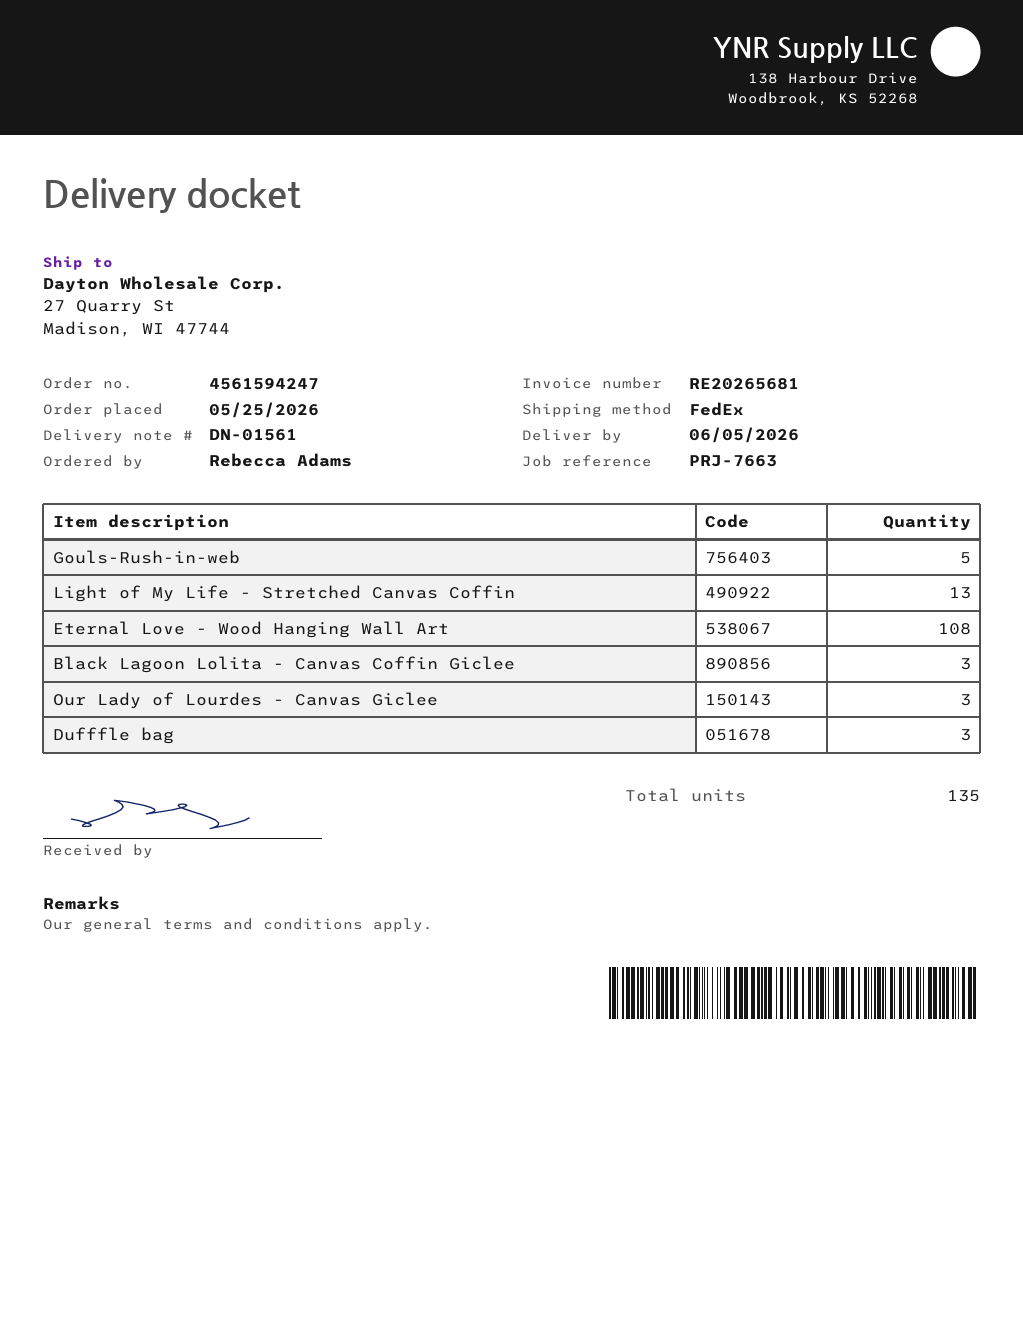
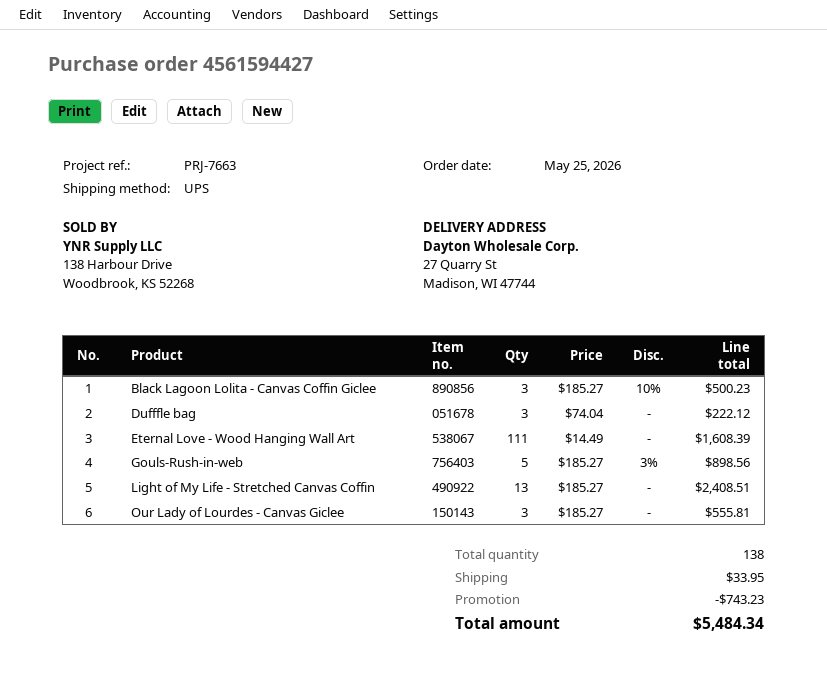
order number: 4561594247 -> 4561594427
shipping method: FedEx -> UPS
Eternal Love - Wood Hanging Wall Art: 108 -> 111
total quantity: 135 -> 138

